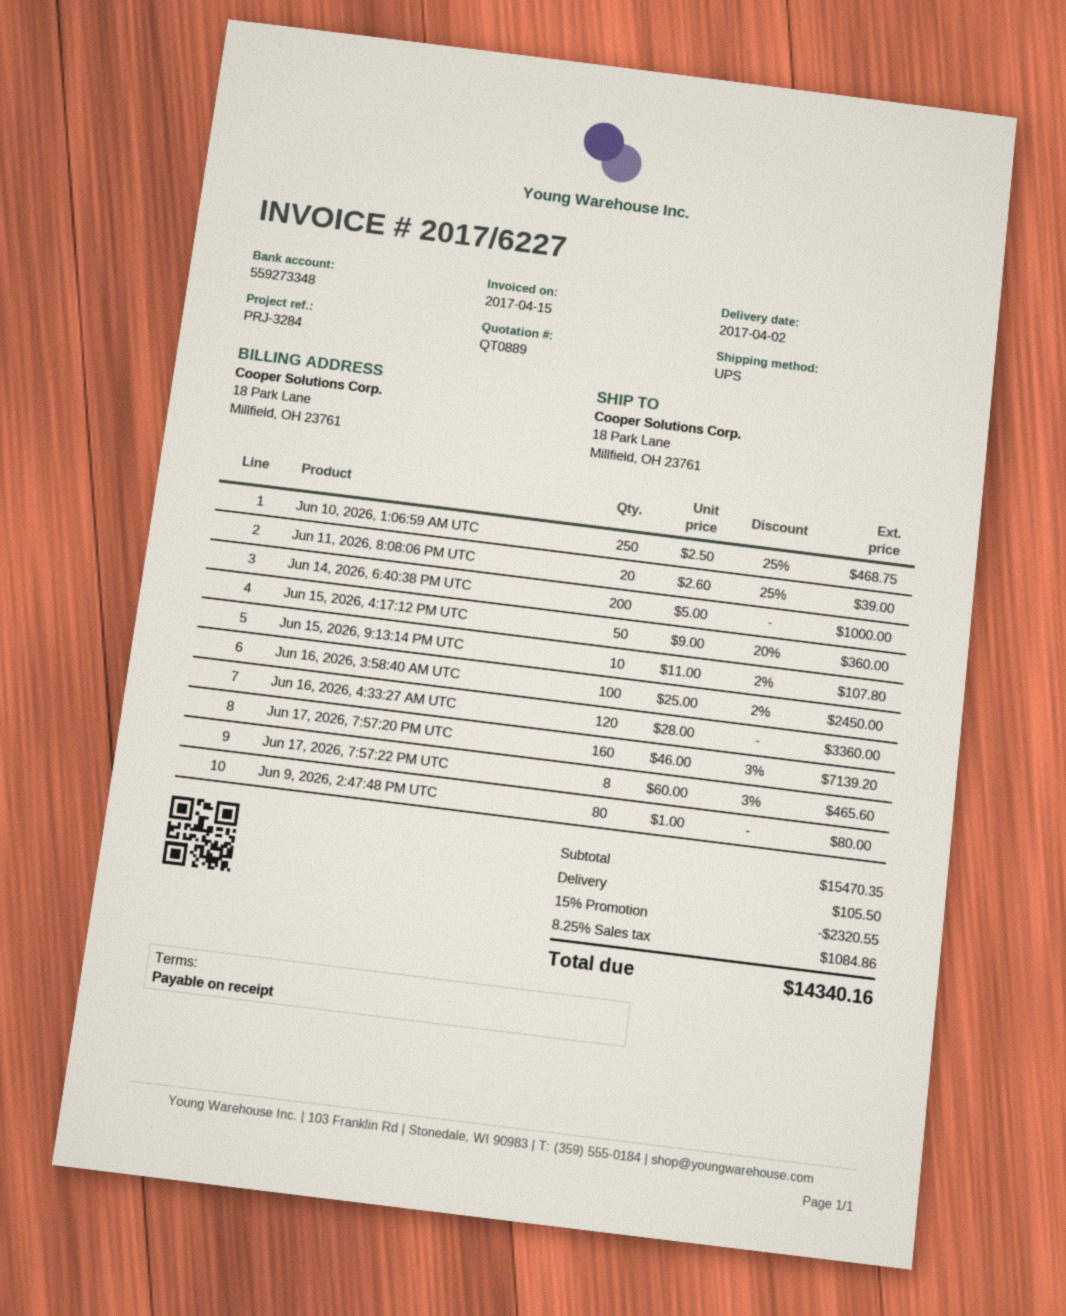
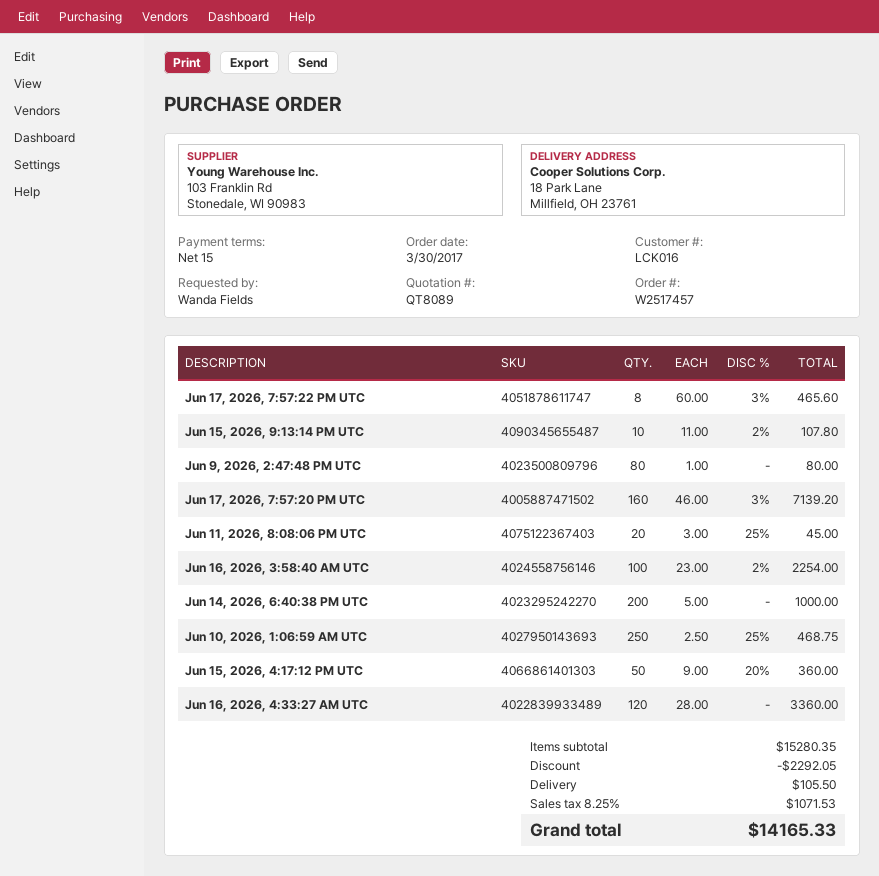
quote number: QT0889 -> QT8089
payment terms: on receipt -> 15 days
Jun 11, 2026, 8:08:06 PM UTC: 20 x 2.60 - 25% = 39.00 -> 20 x 3.00 - 25% = 45.00
Jun 16, 2026, 3:58:40 AM UTC: 100 x 25.00 - 2% = 2450.00 -> 100 x 23.00 - 2% = 2254.00
subtotal: 15470.35 -> 15280.35
discount: 2320.55 -> 2292.05
tax: 8.25% = 1084.86 -> 8.25% = 1071.53
total: 14340.16 -> 14165.33

